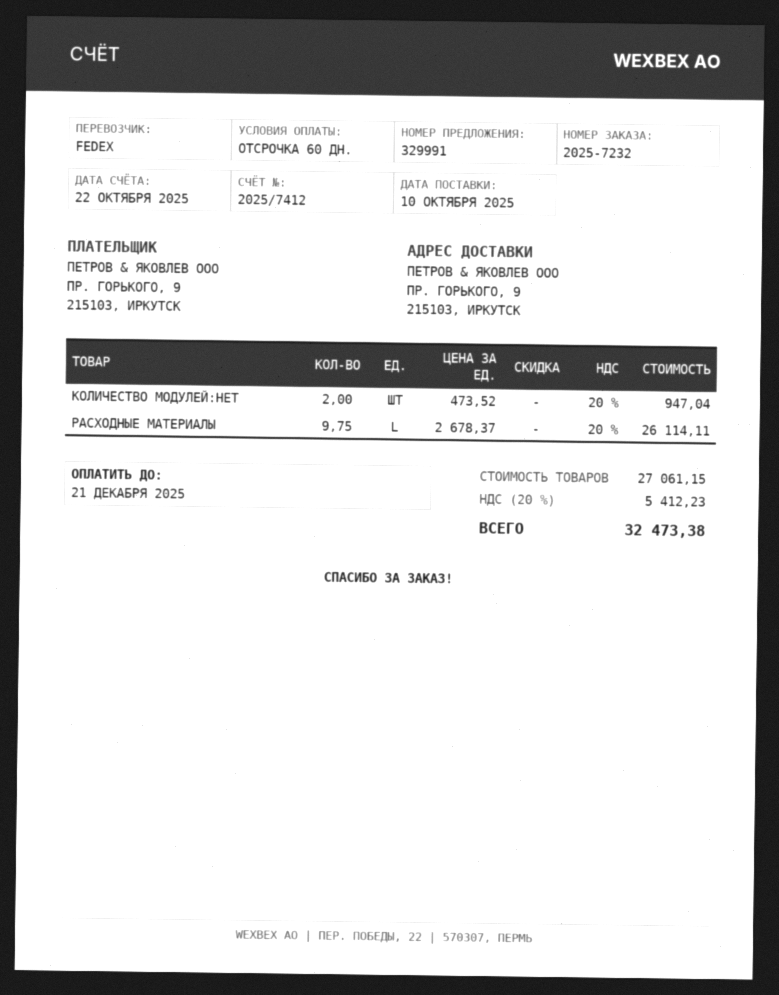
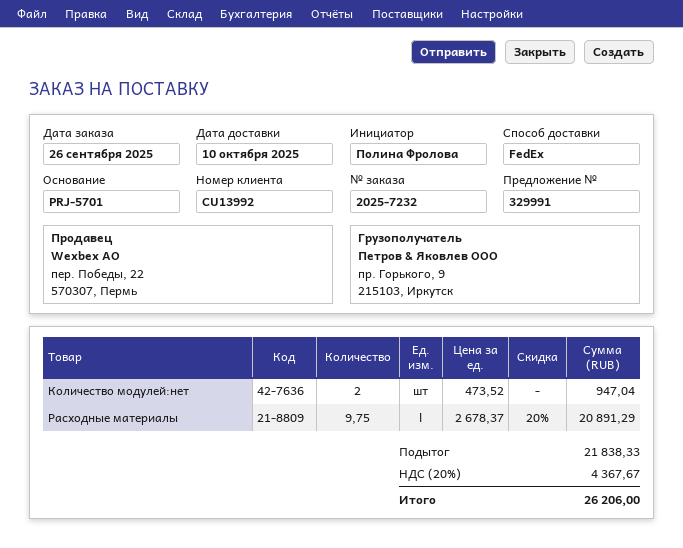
РАСХОДНЫЕ МАТЕРИАЛЫ: 9.75 x 2678.37 = 26114.11 -> 9.75 x 2678.37 - 20% = 20891.29
subtotal: 27061.15 -> 21838.33
tax: 20% = 5412.23 -> 20% = 4367.67
total: 32473.38 -> 26206.00

